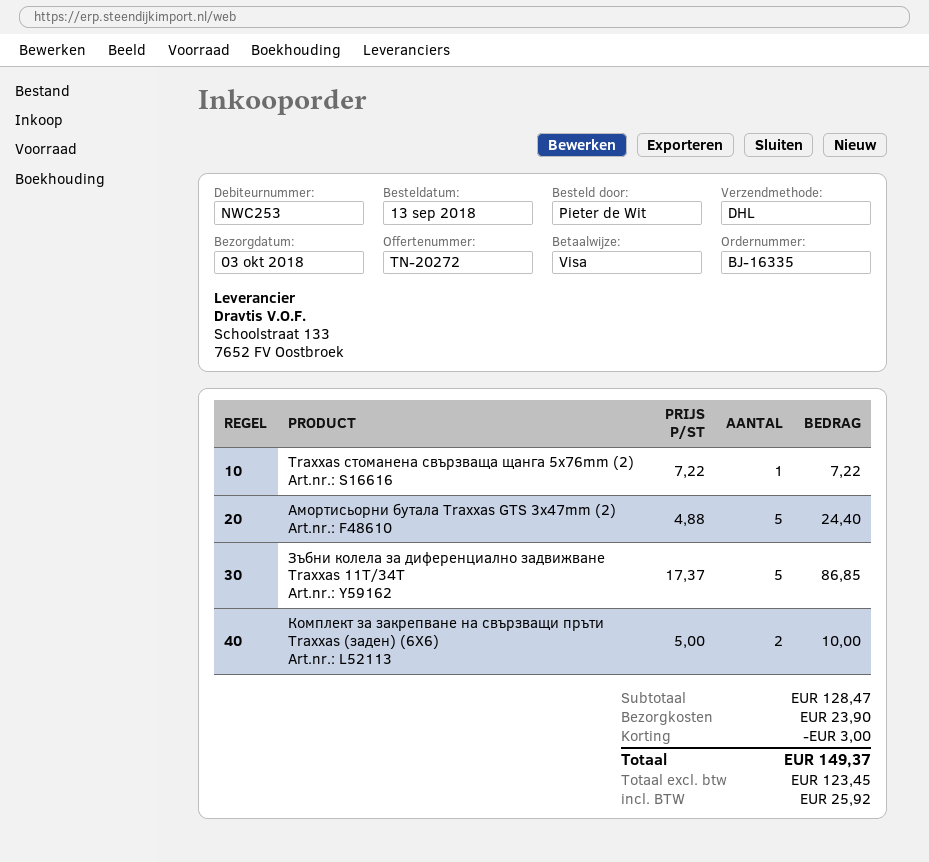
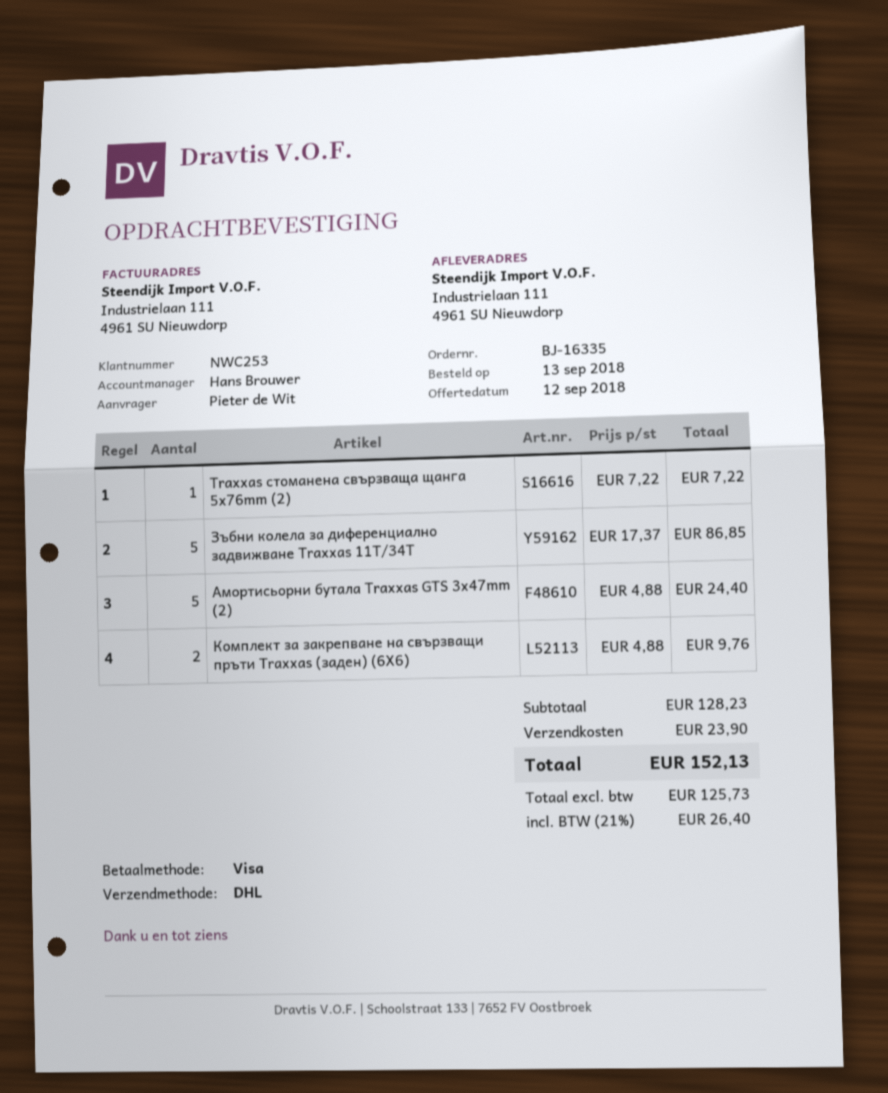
Комплект за закрепване на свързващи пръти Traxxas (заден) (6X6): 2 x 5.00 = 10.00 -> 2 x 4.88 = 9.76
subtotal: 128.47 -> 128.23
discount: 3.00 -> none
net: 123.45 -> 125.73
tax: 25.92 -> 26.40
total: 149.37 -> 152.13

